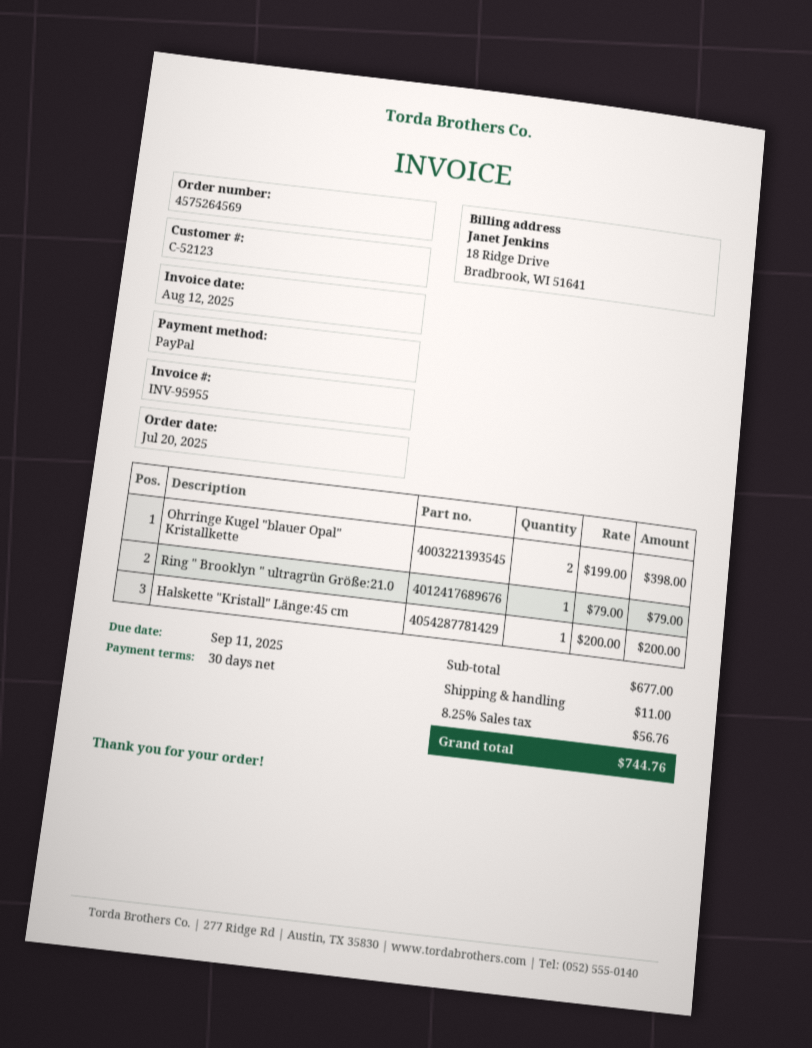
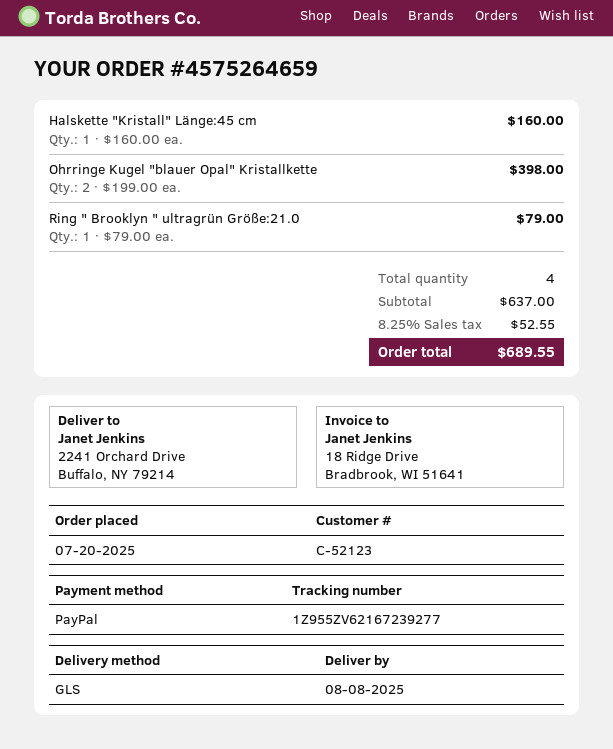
order number: 4575264569 -> 4575264659
Halskette "Kristall" Länge:45 cm: 1 x 200.00 = 200.00 -> 1 x 160.00 = 160.00
subtotal: 677.00 -> 637.00
shipping: 11.00 -> none
tax: 8.25% = 56.76 -> 8.25% = 52.55
total: 744.76 -> 689.55

